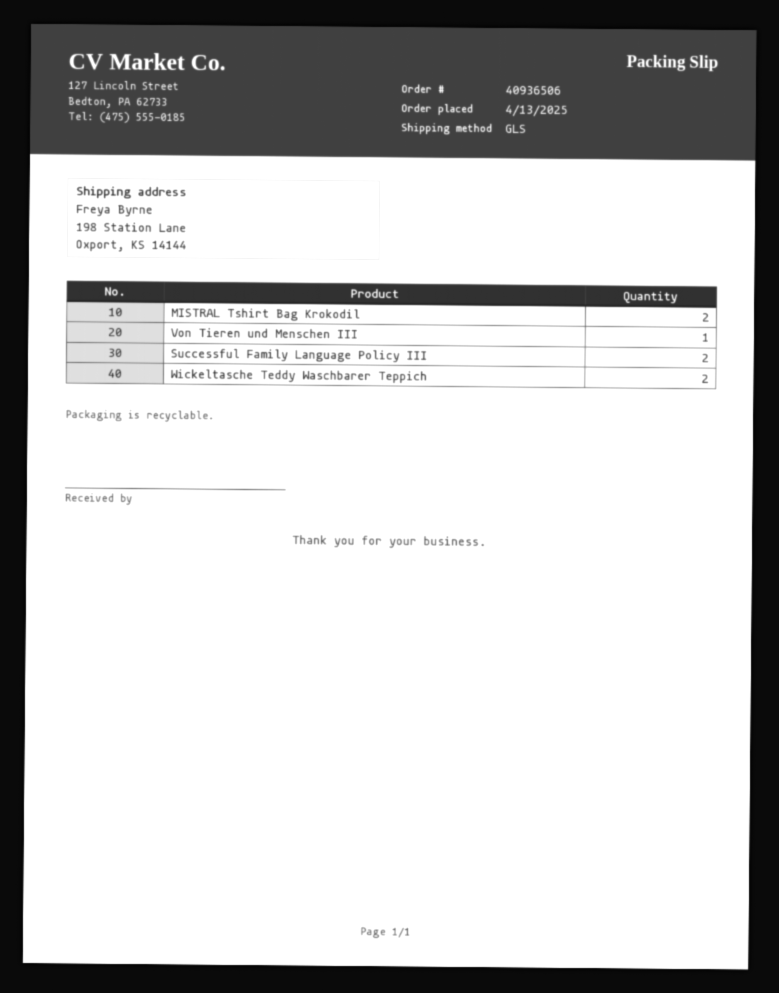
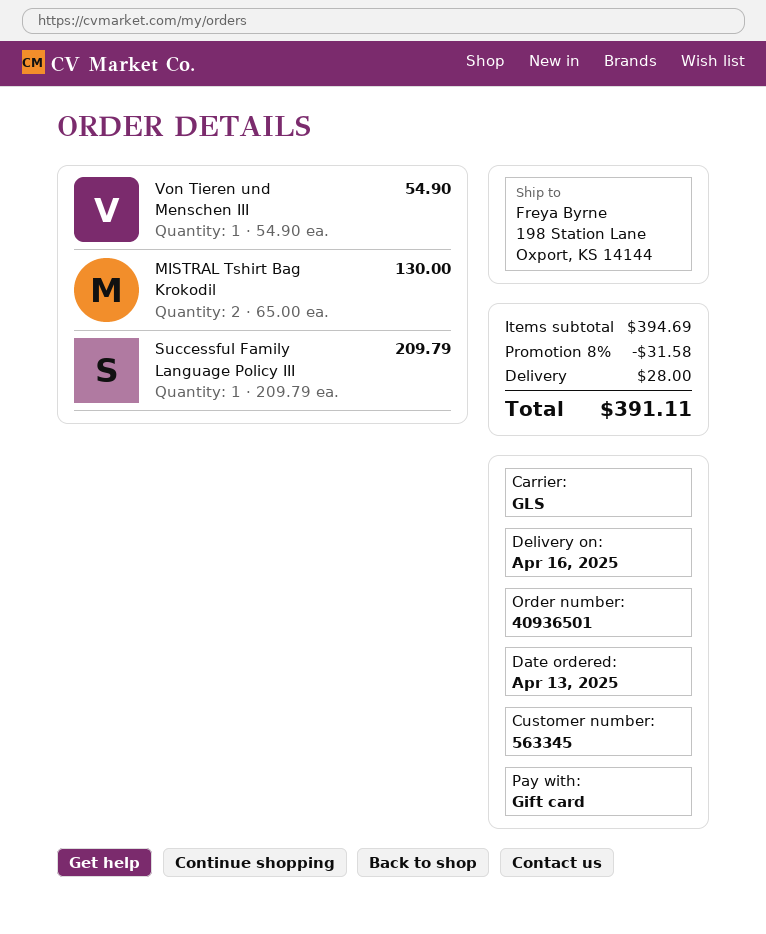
order number: 40936506 -> 40936501
Successful Family Language Policy III: 2 -> 1
Wickeltasche Teddy Waschbarer Teppich: 2 -> none

